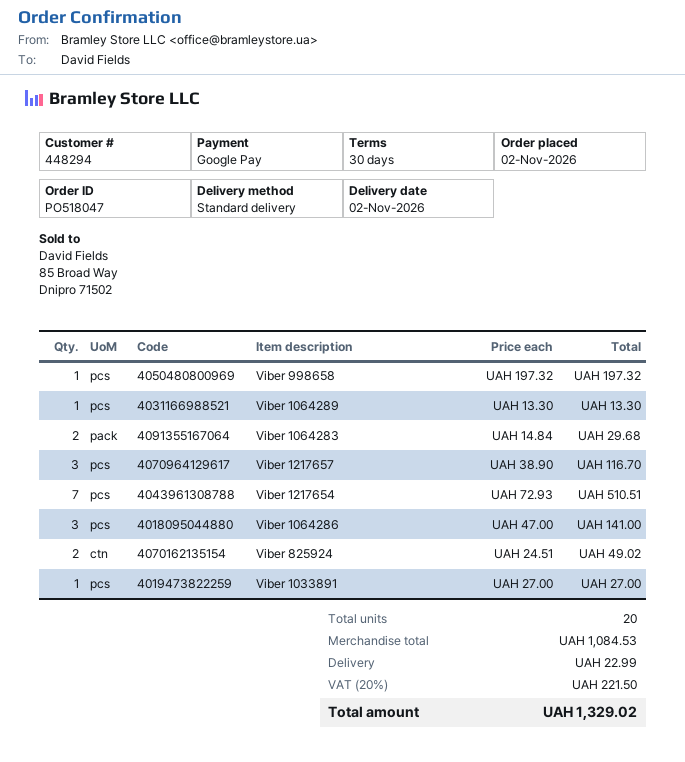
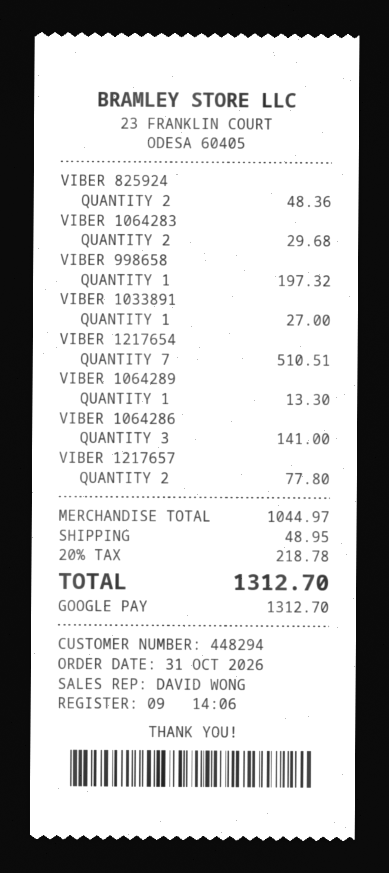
order date: 2026-11-02 -> 2026-10-31
Viber 1217657: 3 for 116.70 -> 2 for 77.80
Viber 825924: 2 for 49.02 -> 2 for 48.36
subtotal: 1084.53 -> 1044.97
shipping: 22.99 -> 48.95
tax: 20% = 221.50 -> 20% = 218.78
total: 1329.02 -> 1312.70

